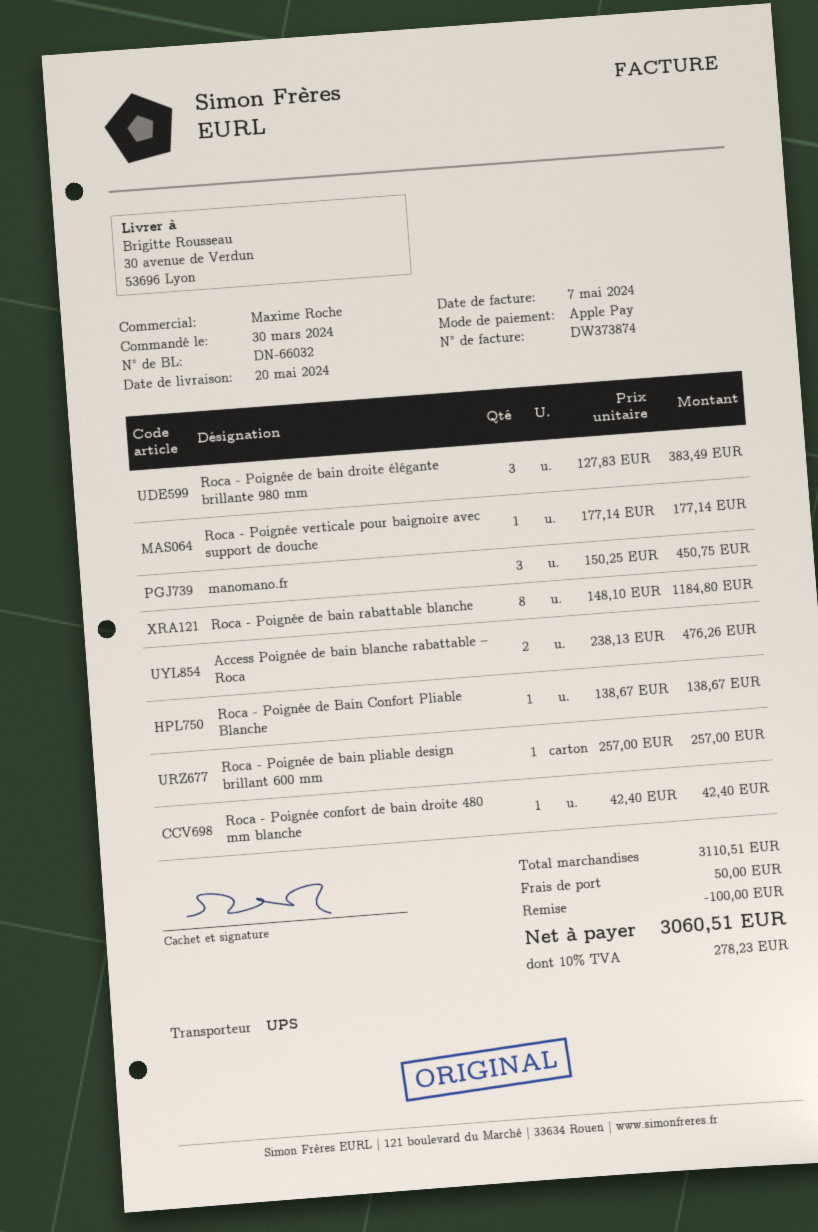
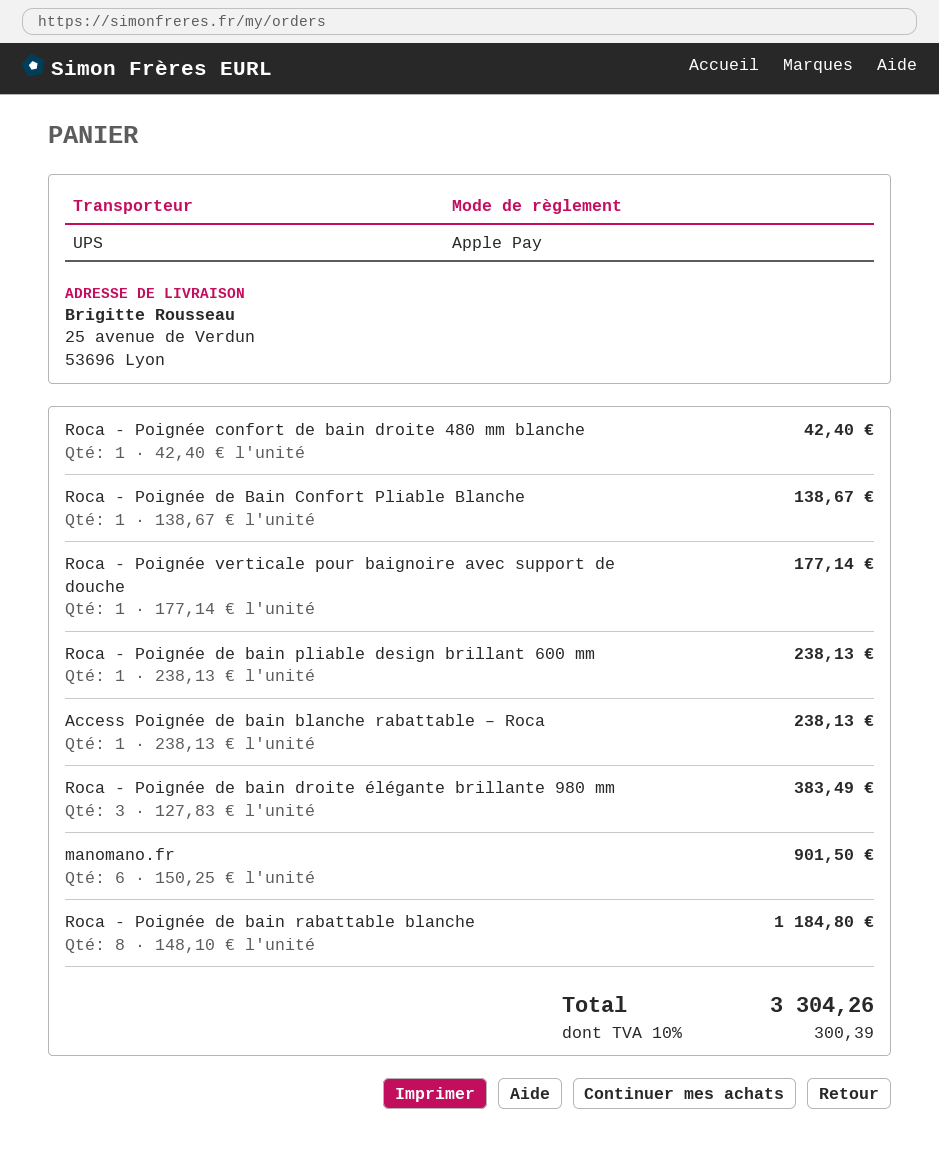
ship to: 30 avenue de Verdun, 53696 Lyon -> 25 avenue de Verdun, 53696 Lyon
manomano.fr: 3 x 150.25 = 450.75 -> 6 x 150.25 = 901.50
Access Poignée de bain blanche rabattable – Roca: 2 x 238.13 = 476.26 -> 1 x 238.13 = 238.13
Roca - Poignée de bain pliable design brillant 600 mm: 1 x 257.00 = 257.00 -> 1 x 238.13 = 238.13
discount: 100.00 -> none
shipping: 50.00 -> none
tax: 10% = 278.23 -> 10% = 300.39
total: 3060.51 -> 3304.26

